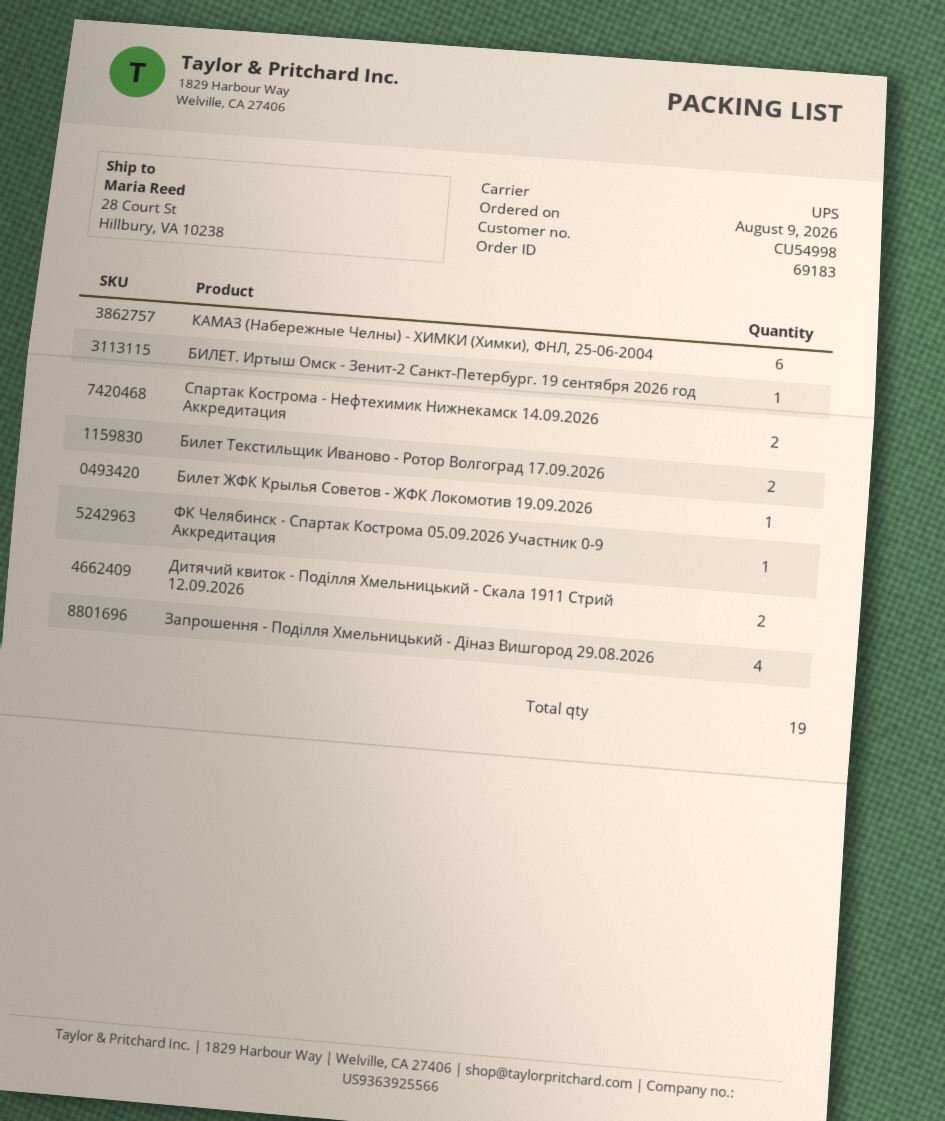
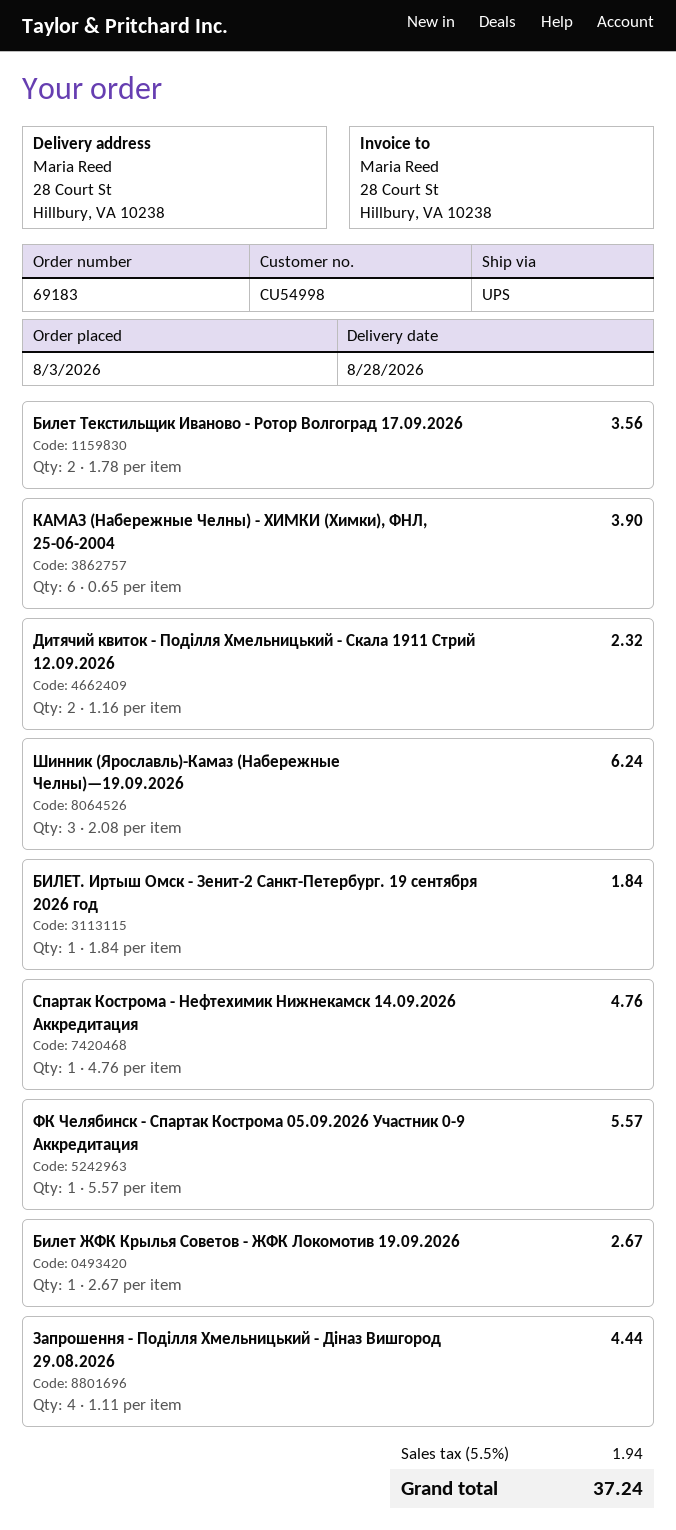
order date: 2026-08-09 -> 2026-08-03
Спартак Кострома - Нефтехимик Нижнекамск 14.09.2026 Аккредитация: 2 -> 1
Шинник (Ярославль)-Камаз (Набережные Челны)—19.09.2026: none -> 3

